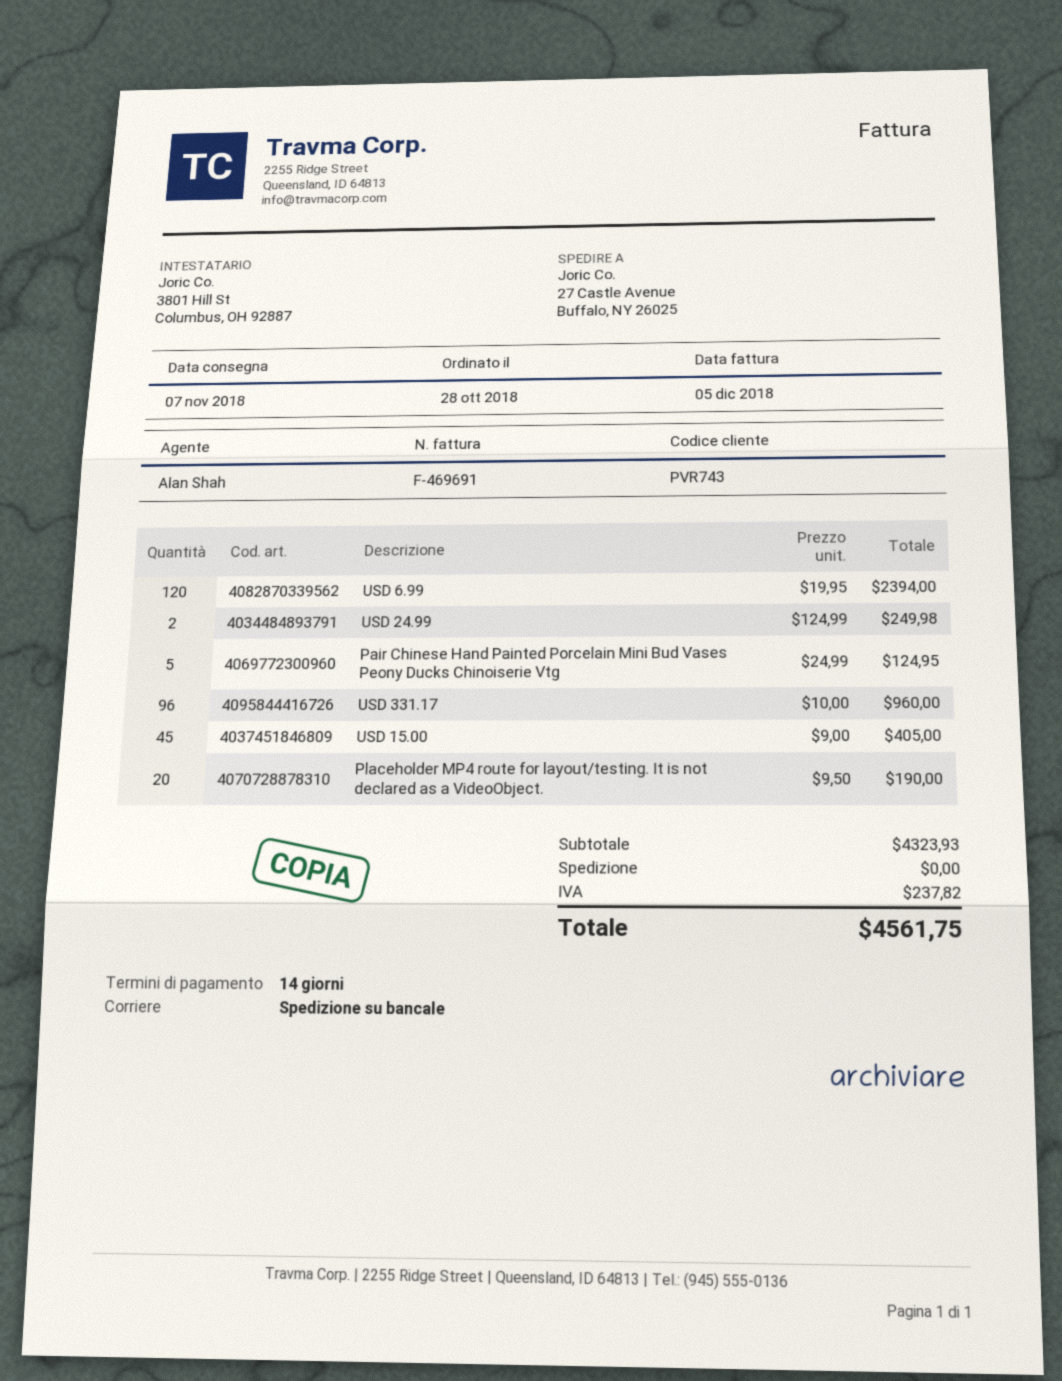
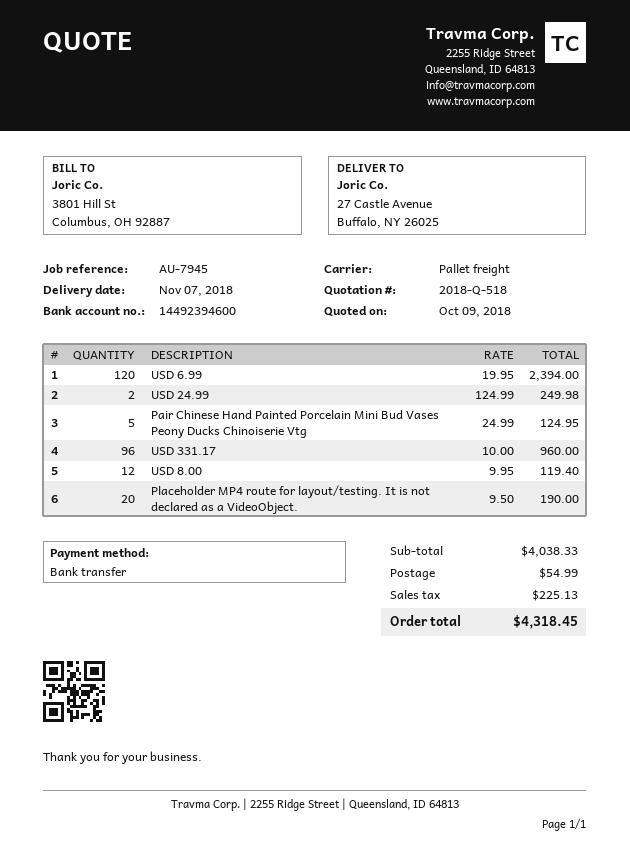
USD 15.00: 45 x 9.00 = 405.00 -> none
USD 8.00: none -> 12 x 9.95 = 119.40
subtotal: 4323.93 -> 4038.33
shipping: 0.00 -> 54.99
tax: 237.82 -> 225.13
total: 4561.75 -> 4318.45

